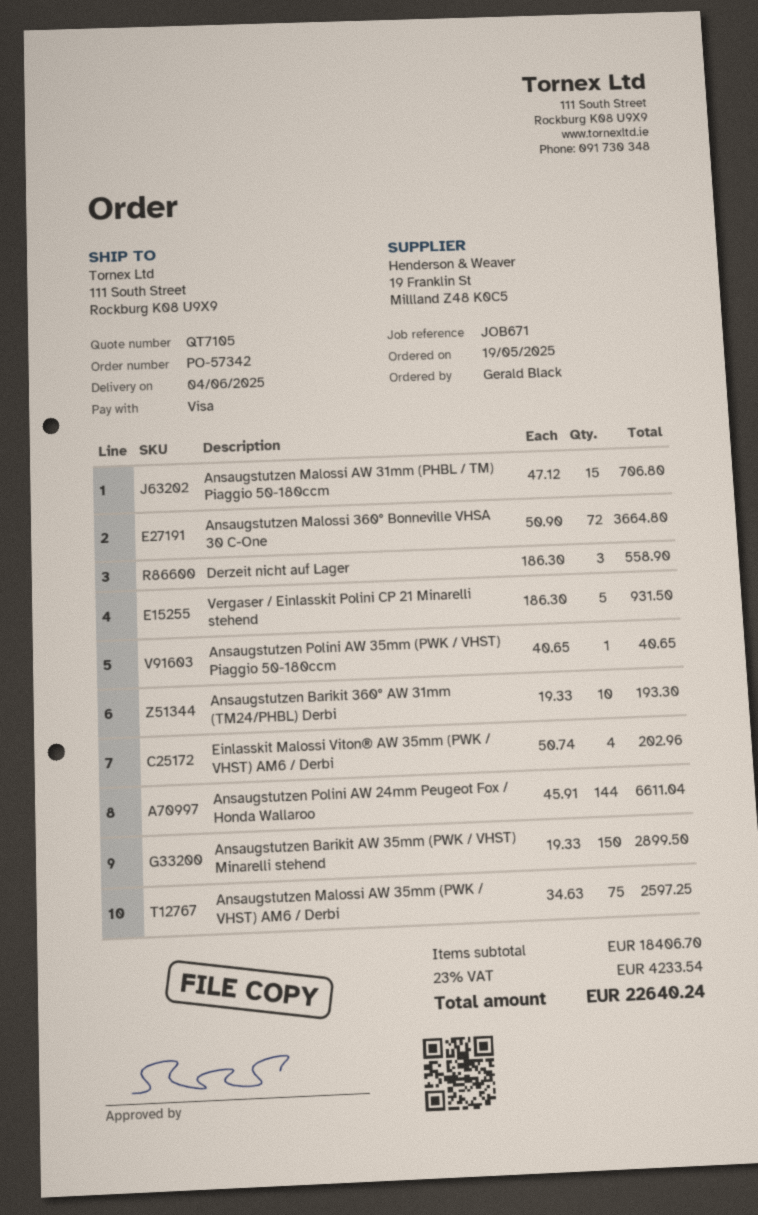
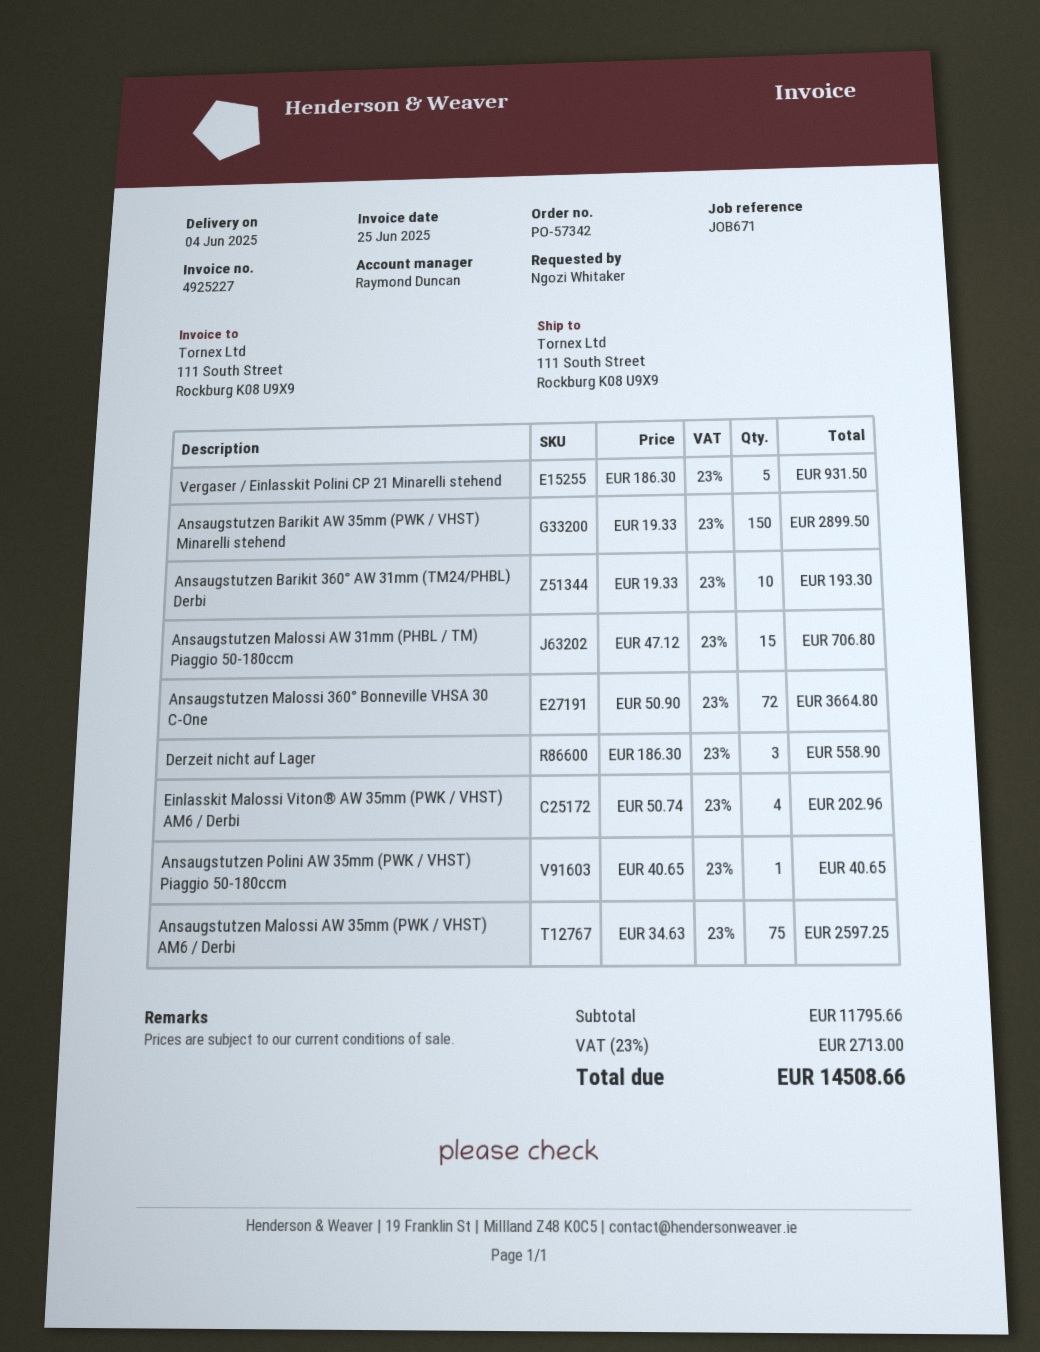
ordered by: Gerald Black -> Ngozi Whitaker
Ansaugstutzen Polini AW 24mm Peugeot Fox / Honda Wallaroo: 144 x 45.91 = 6611.04 -> none
subtotal: 18406.70 -> 11795.66
tax: 23% = 4233.54 -> 23% = 2713.00
total: 22640.24 -> 14508.66

